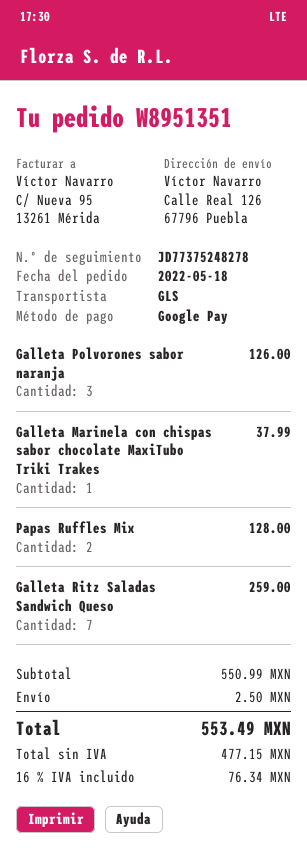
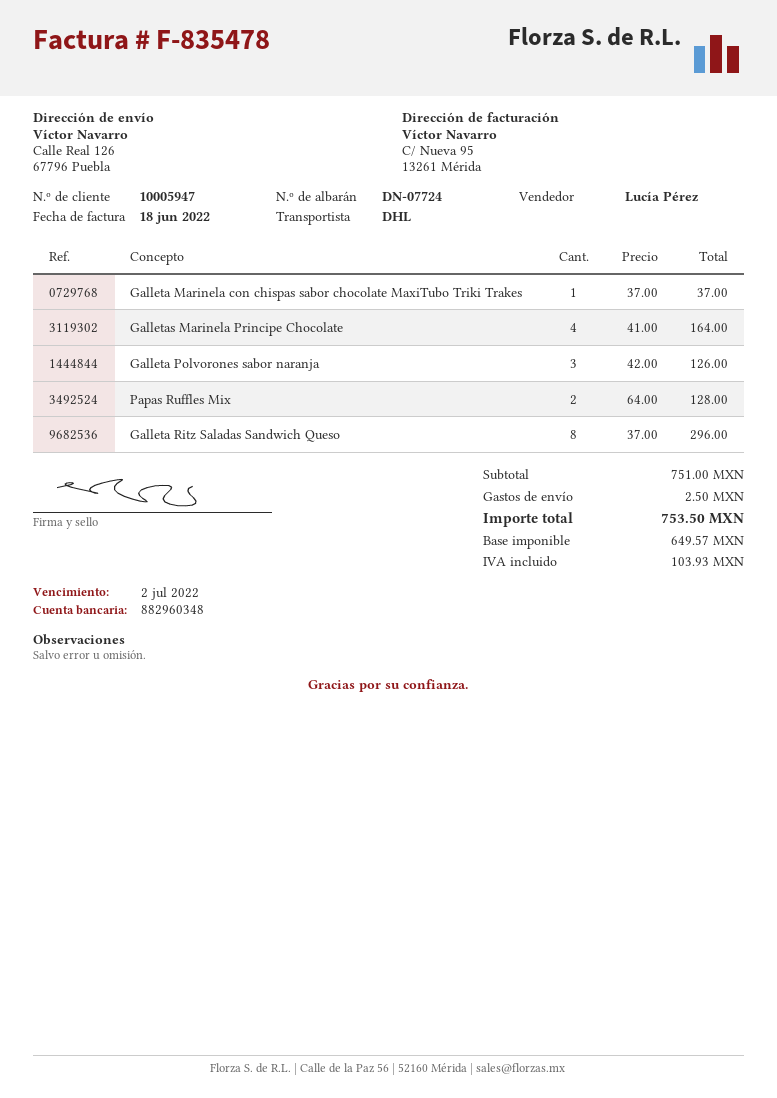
shipping method: GLS -> DHL
Galleta Marinela con chispas sabor chocolate MaxiTubo Triki Trakes: 1 for 37.99 -> 1 for 37.00
Galleta Ritz Saladas Sandwich Queso: 7 for 259.00 -> 8 for 296.00
Galletas Marinela Principe Chocolate: none -> 4 for 164.00
subtotal: 550.99 -> 751.00
net: 477.15 -> 649.57
tax: 76.34 -> 103.93
total: 553.49 -> 753.50

